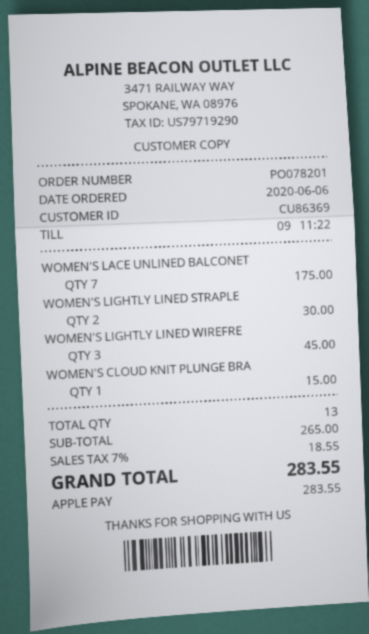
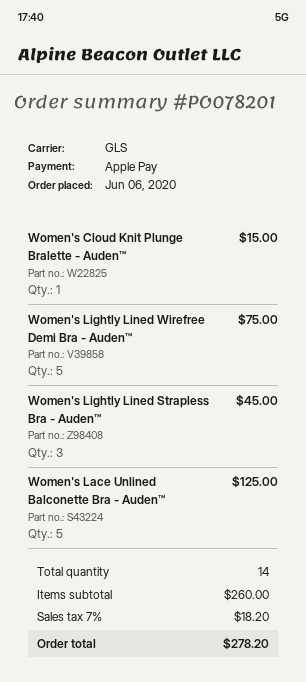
WOMEN'S LACE UNLINED BALCONET: 7 for 175.00 -> 5 for 125.00
WOMEN'S LIGHTLY LINED STRAPLE: 2 for 30.00 -> 3 for 45.00
WOMEN'S LIGHTLY LINED WIREFRE: 3 for 45.00 -> 5 for 75.00
total quantity: 13 -> 14
subtotal: 265.00 -> 260.00
tax: 7% = 18.55 -> 7% = 18.20
total: 283.55 -> 278.20

